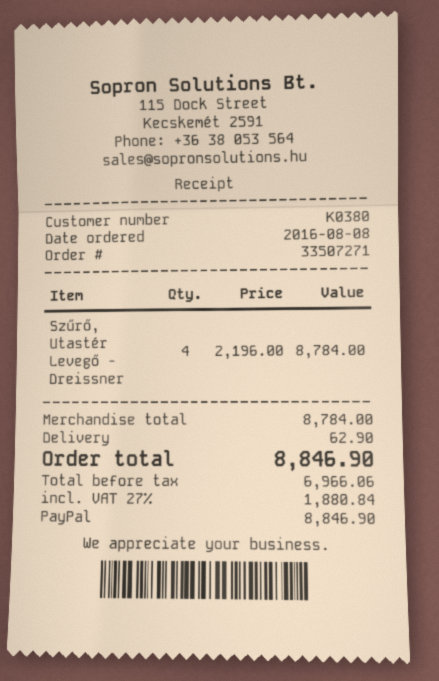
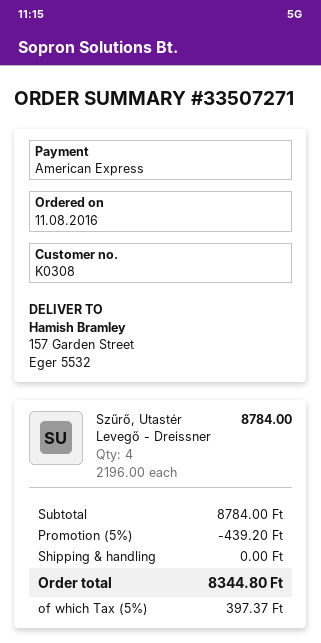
order date: 2016-08-08 -> 2016-08-11
customer number: K0380 -> K0308
payment method: PayPal -> American Express
discount: none -> 5% = 439.20
shipping: 62.90 -> 0.00
tax: 27% = 1880.84 -> 5% = 397.37
total: 8846.90 -> 8344.80

